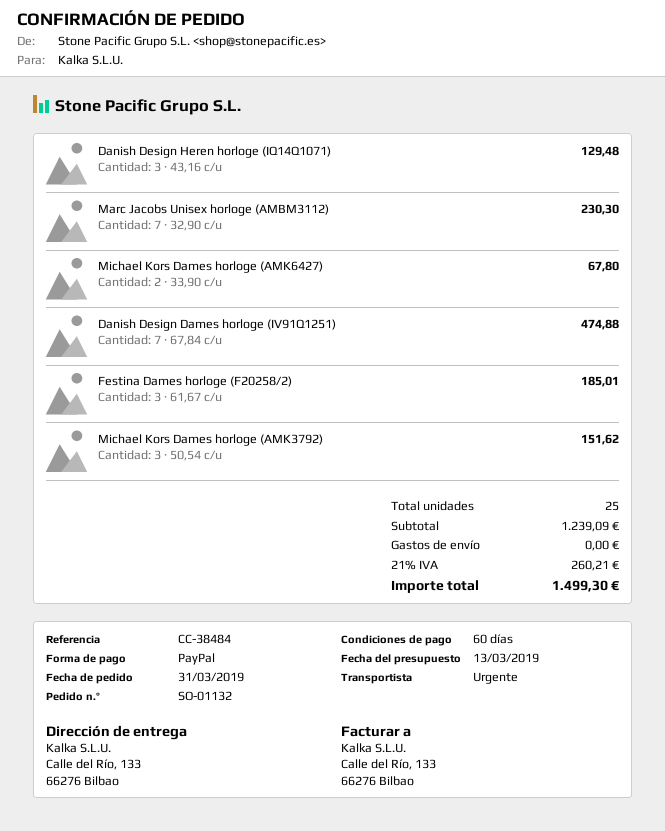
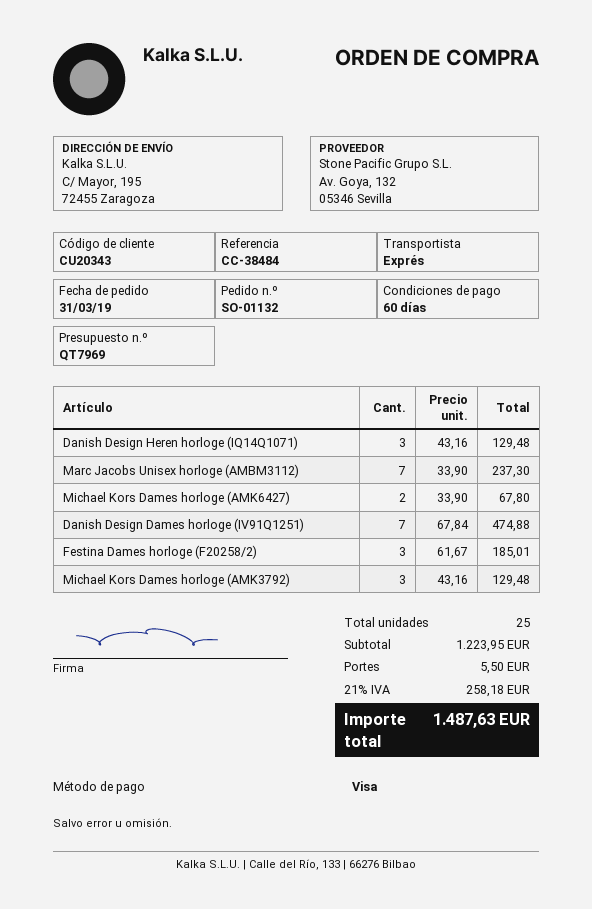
payment method: PayPal -> Visa
ship to: Calle del Río, 133, 66276 Bilbao -> C/ Mayor, 195, 72455 Zaragoza
Marc Jacobs Unisex horloge (AMBM3112): 7 x 32.90 = 230.30 -> 7 x 33.90 = 237.30
Michael Kors Dames horloge (AMK3792): 3 x 50.54 = 151.62 -> 3 x 43.16 = 129.48
subtotal: 1239.09 -> 1223.95
shipping: 0.00 -> 5.50
tax: 21% = 260.21 -> 21% = 258.18
total: 1499.30 -> 1487.63

